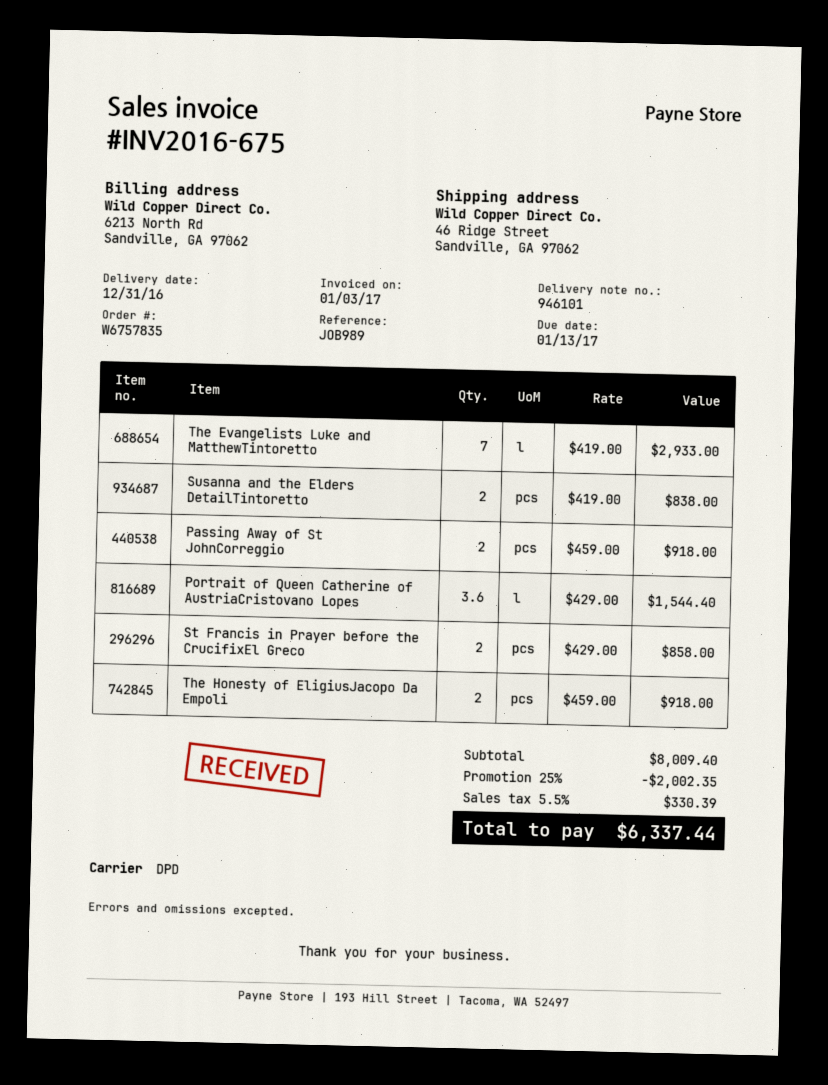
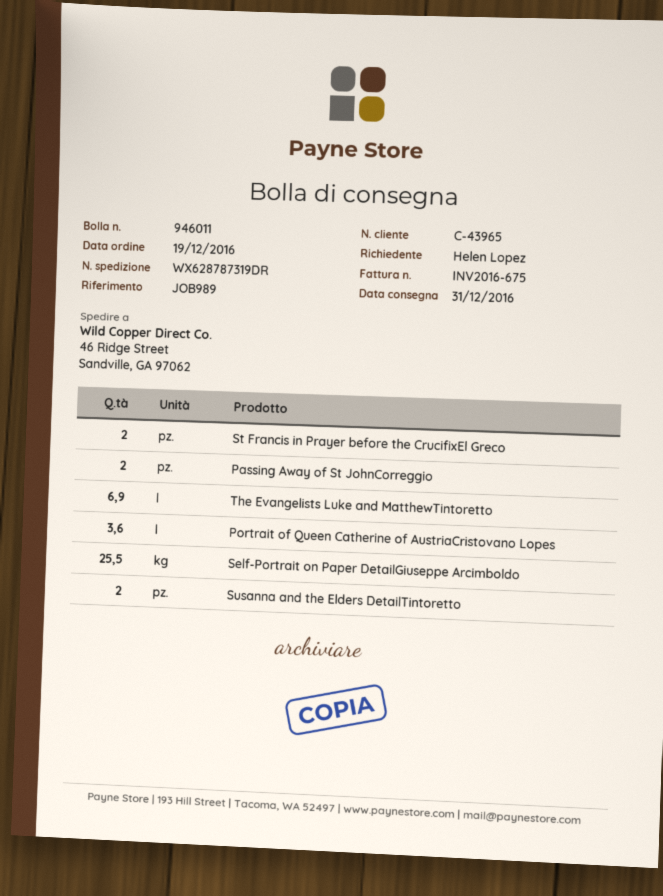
delivery note number: 946101 -> 946011
The Evangelists Luke and MatthewTintoretto: 7 -> 6.9
The Honesty of EligiusJacopo Da Empoli: 2 -> none
Self-Portrait on Paper DetailGiuseppe Arcimboldo: none -> 25.5

